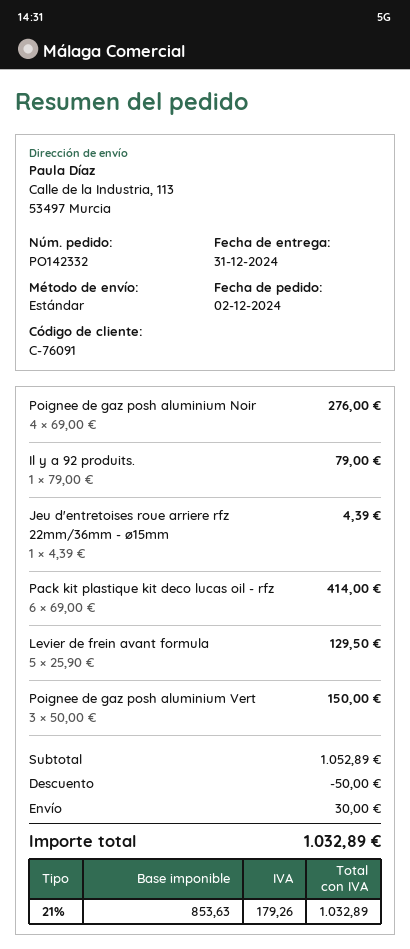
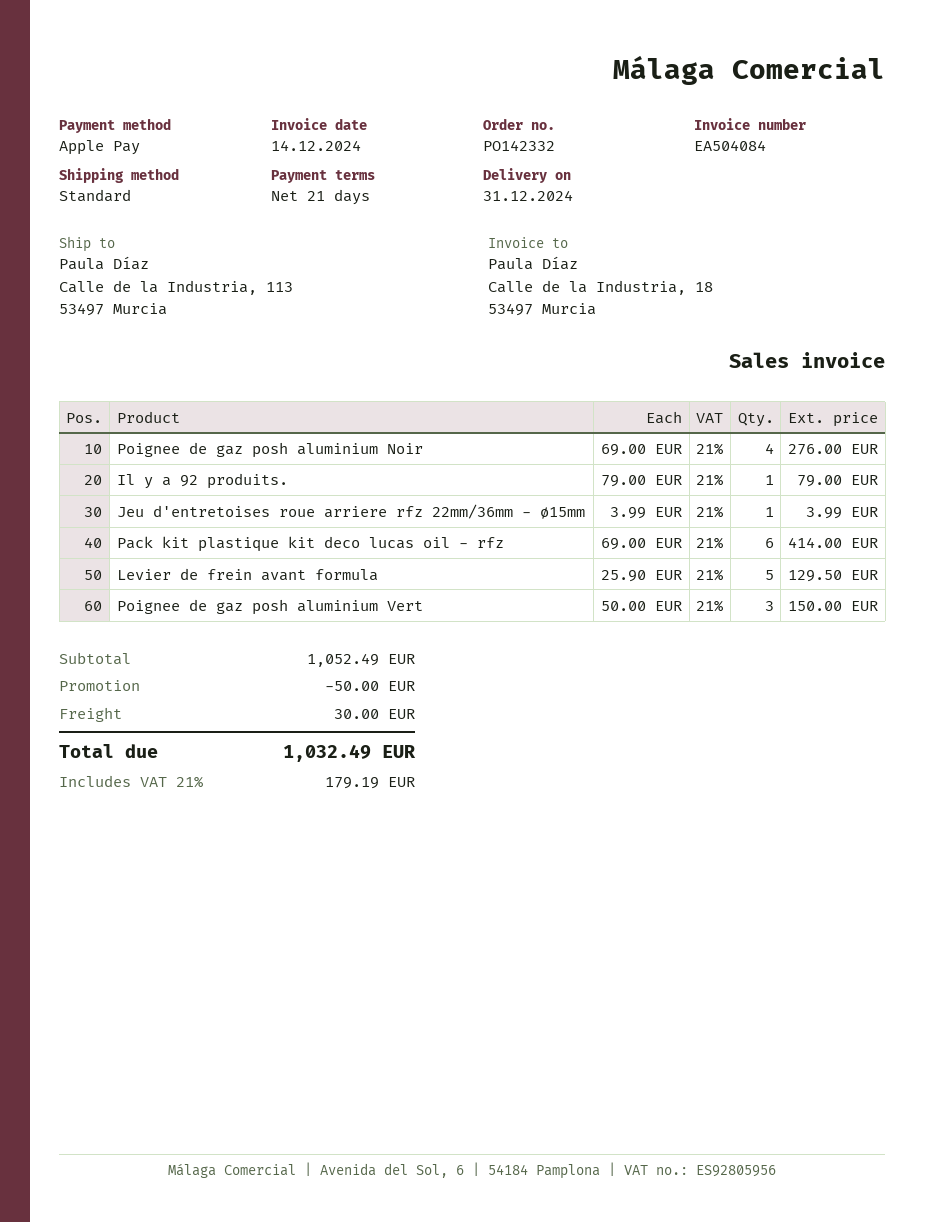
Jeu d'entretoises roue arriere rfz 22mm/36mm - ø15mm: 1 x 4.39 = 4.39 -> 1 x 3.99 = 3.99
subtotal: 1052.89 -> 1052.49
tax: 21% = 179.26 -> 21% = 179.19
total: 1032.89 -> 1032.49

